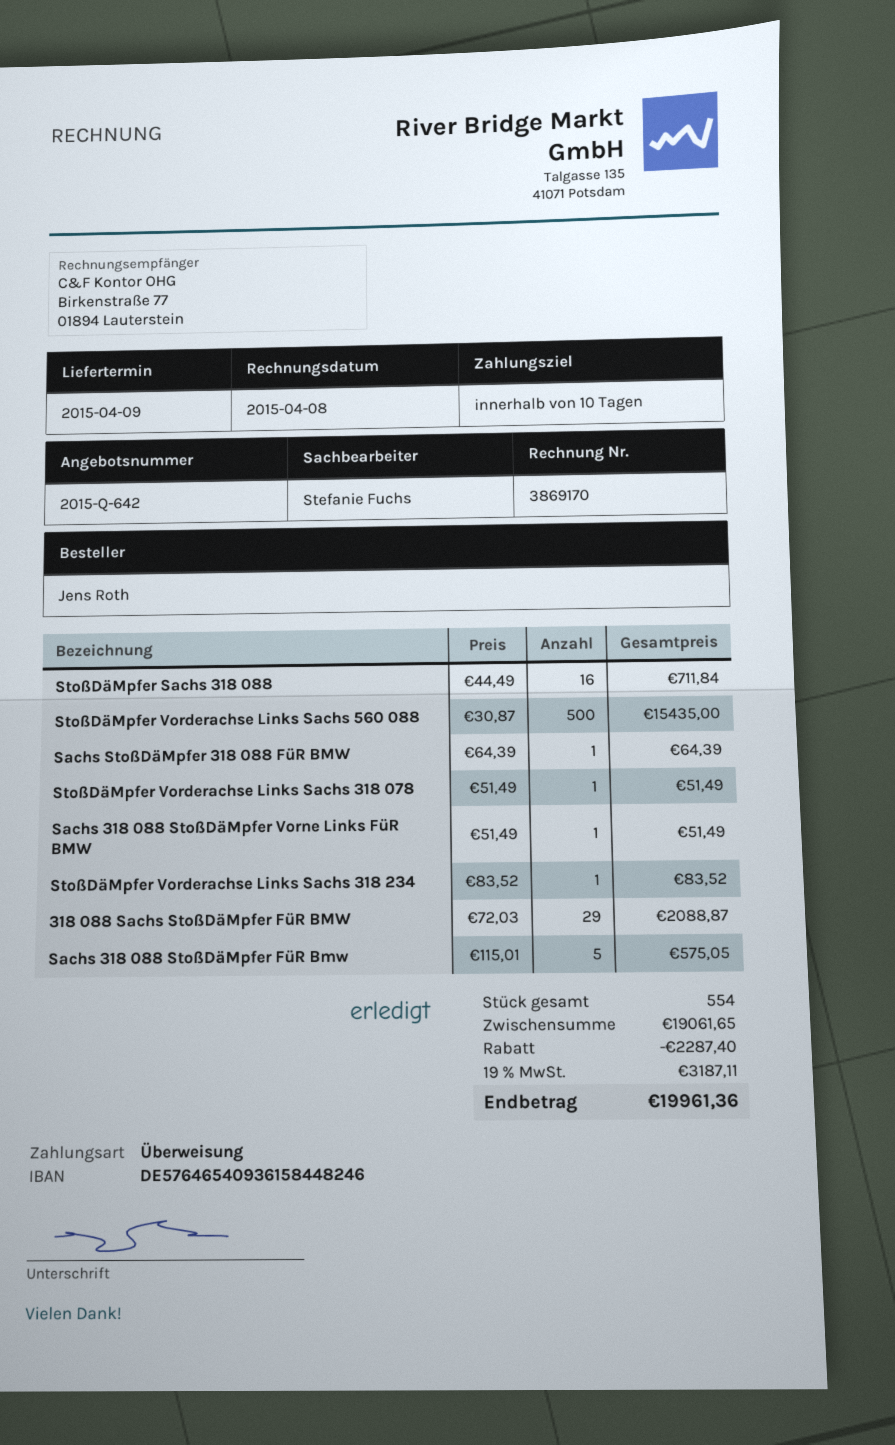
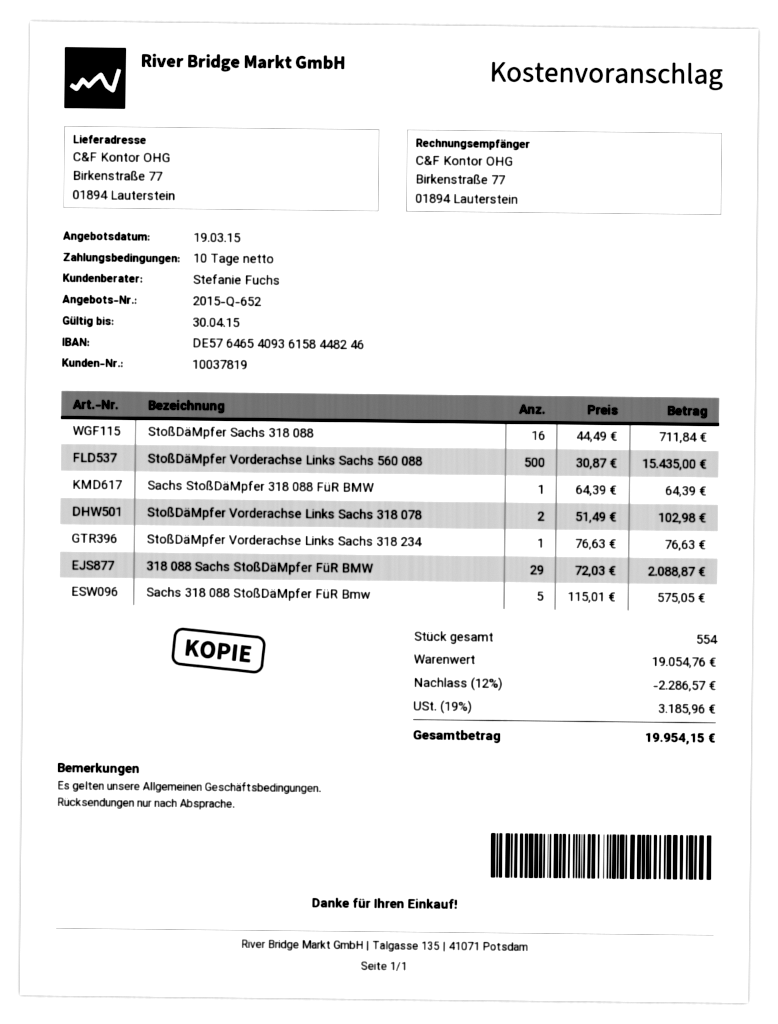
quote number: 2015-Q-642 -> 2015-Q-652
StoßDäMpfer Vorderachse Links Sachs 318 078: 1 x 51.49 = 51.49 -> 2 x 51.49 = 102.98
Sachs 318 088 StoßDäMpfer Vorne Links FüR BMW: 1 x 51.49 = 51.49 -> none
StoßDäMpfer Vorderachse Links Sachs 318 234: 1 x 83.52 = 83.52 -> 1 x 76.63 = 76.63
subtotal: 19061.65 -> 19054.76
discount: 2287.40 -> 2286.57
tax: 19% = 3187.11 -> 19% = 3185.96
total: 19961.36 -> 19954.15

